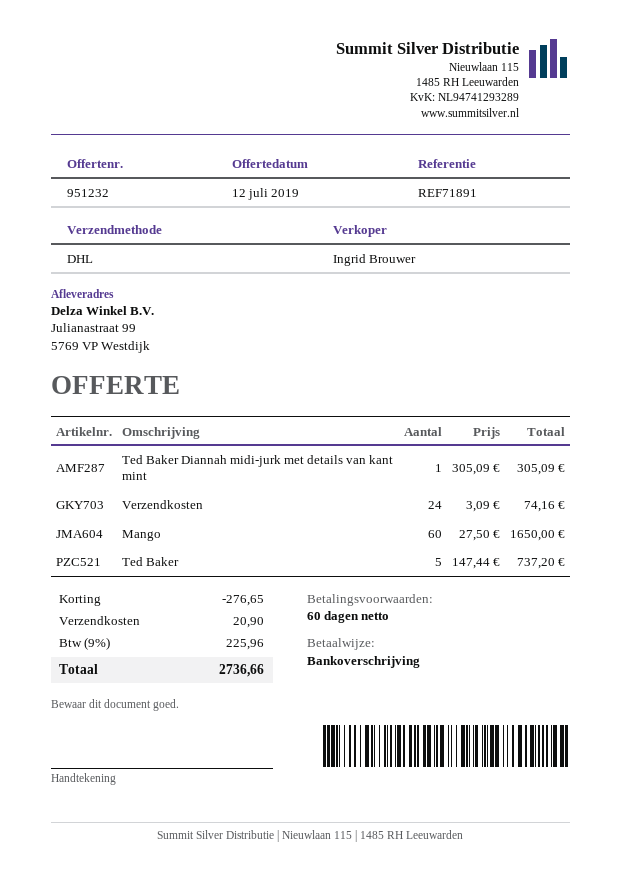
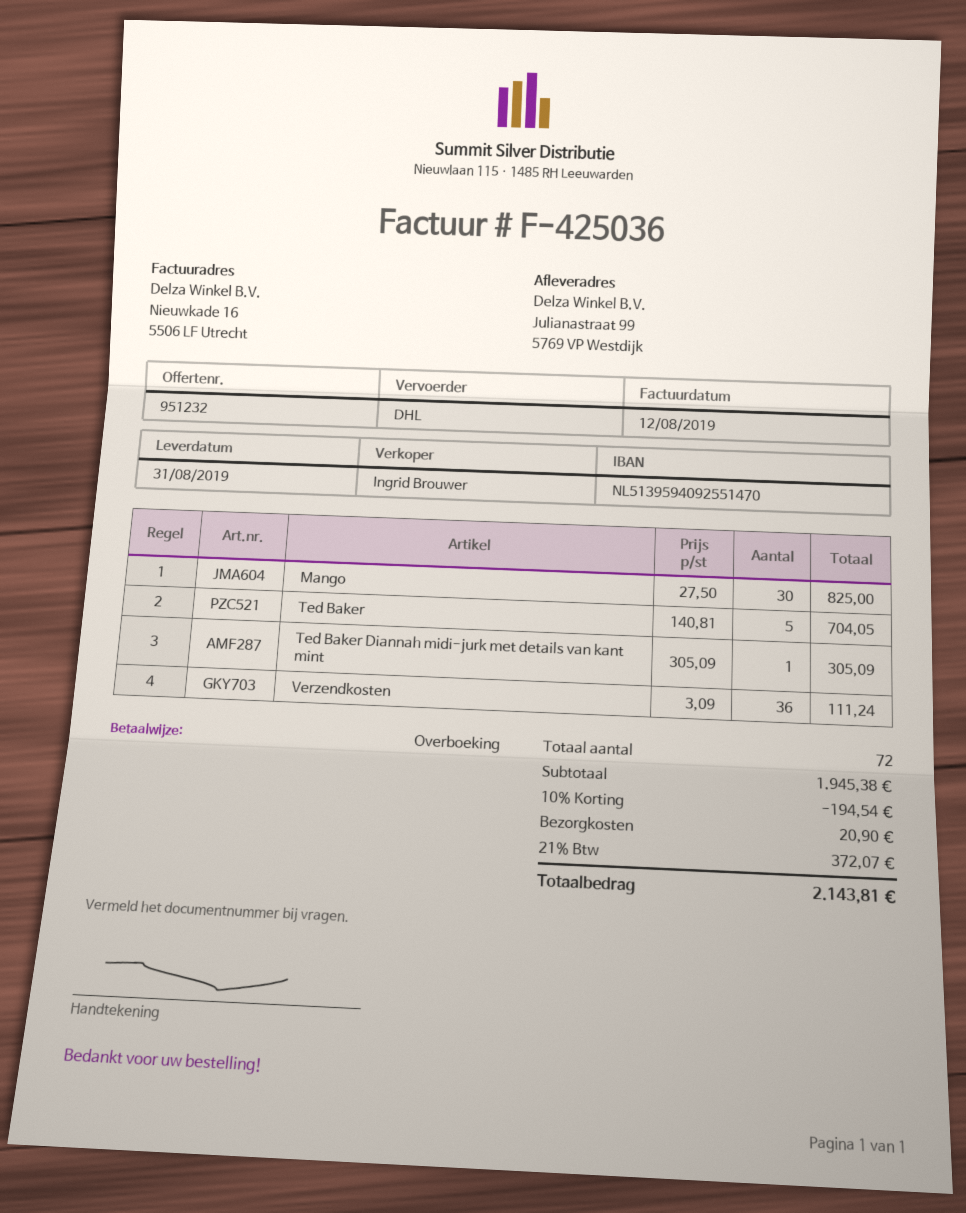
Verzendkosten: 24 x 3.09 = 74.16 -> 36 x 3.09 = 111.24
Mango: 60 x 27.50 = 1650.00 -> 30 x 27.50 = 825.00
Ted Baker: 5 x 147.44 = 737.20 -> 5 x 140.81 = 704.05
discount: 276.65 -> 194.54
tax: 9% = 225.96 -> 21% = 372.07
total: 2736.66 -> 2143.81

